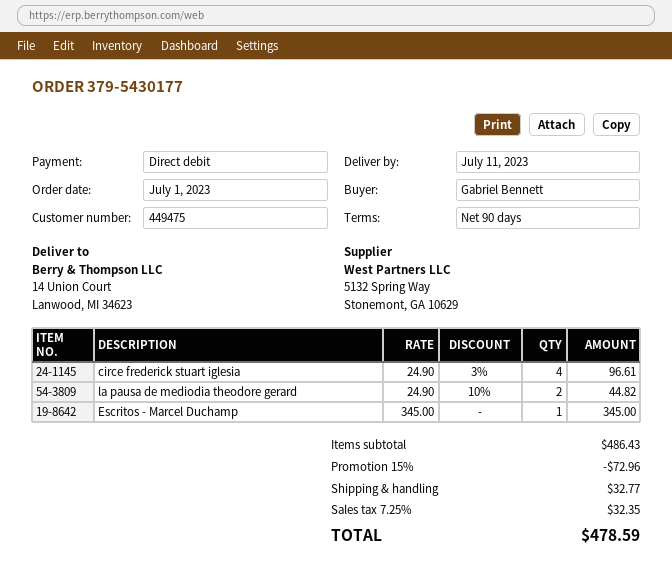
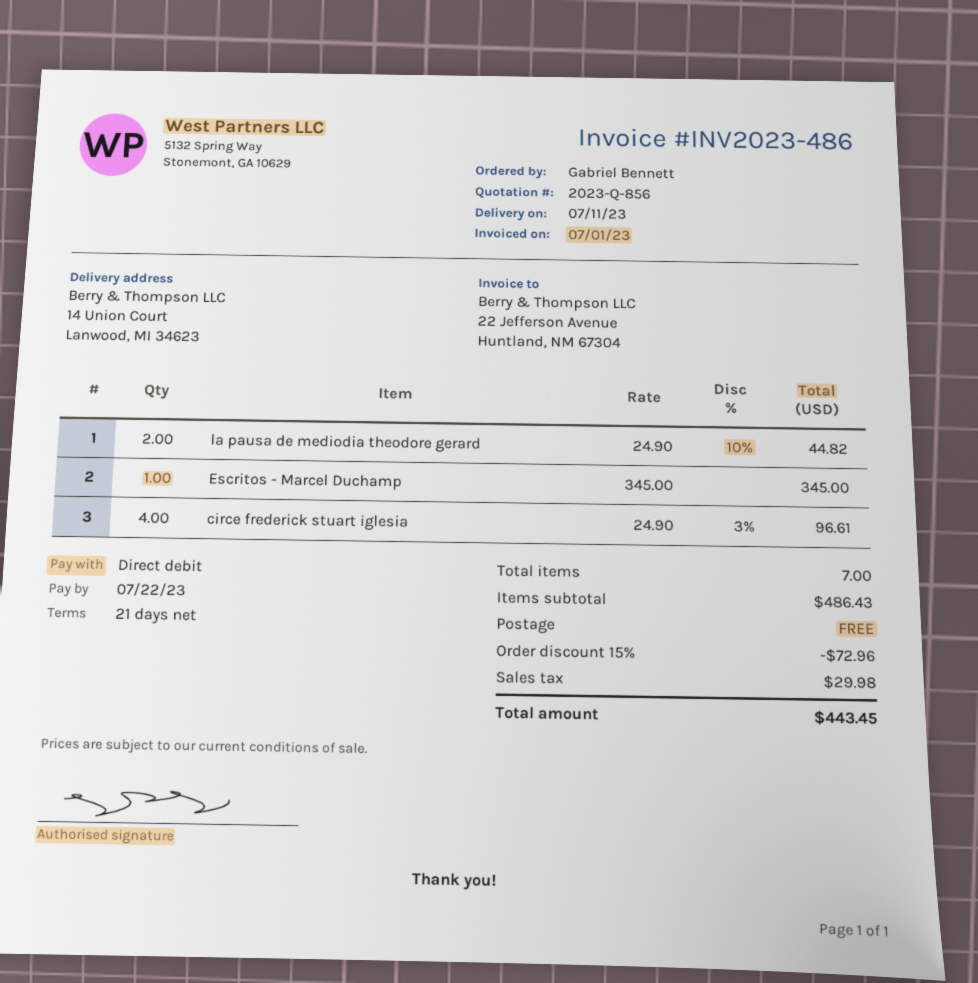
payment terms: 90 days -> 21 days
shipping: 32.77 -> 0.00
tax: 32.35 -> 29.98
total: 478.59 -> 443.45

